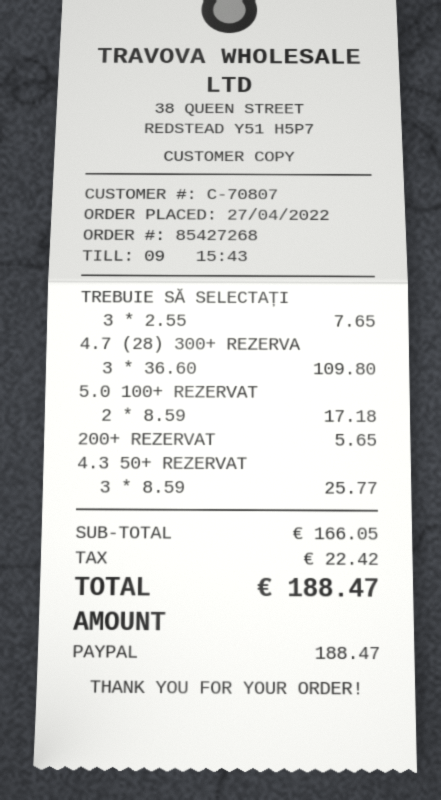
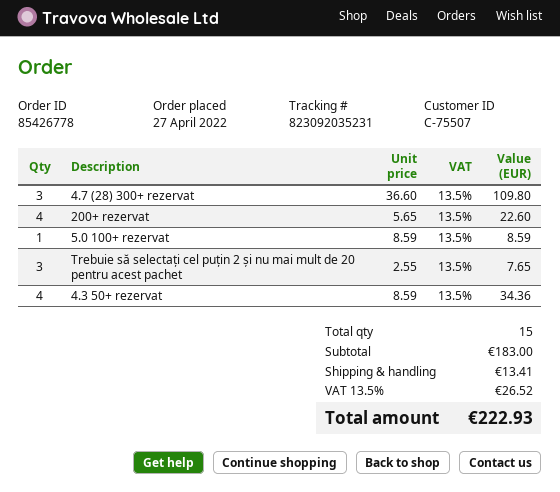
order number: 85427268 -> 85426778
customer number: C-70807 -> C-75507
5.0 100+ REZERVAT: 2 x 8.59 = 17.18 -> 1 x 8.59 = 8.59
200+ REZERVAT: 1 x 5.65 = 5.65 -> 4 x 5.65 = 22.60
4.3 50+ REZERVAT: 3 x 8.59 = 25.77 -> 4 x 8.59 = 34.36
subtotal: 166.05 -> 183.00
shipping: none -> 13.41
tax: 22.42 -> 26.52
total: 188.47 -> 222.93

